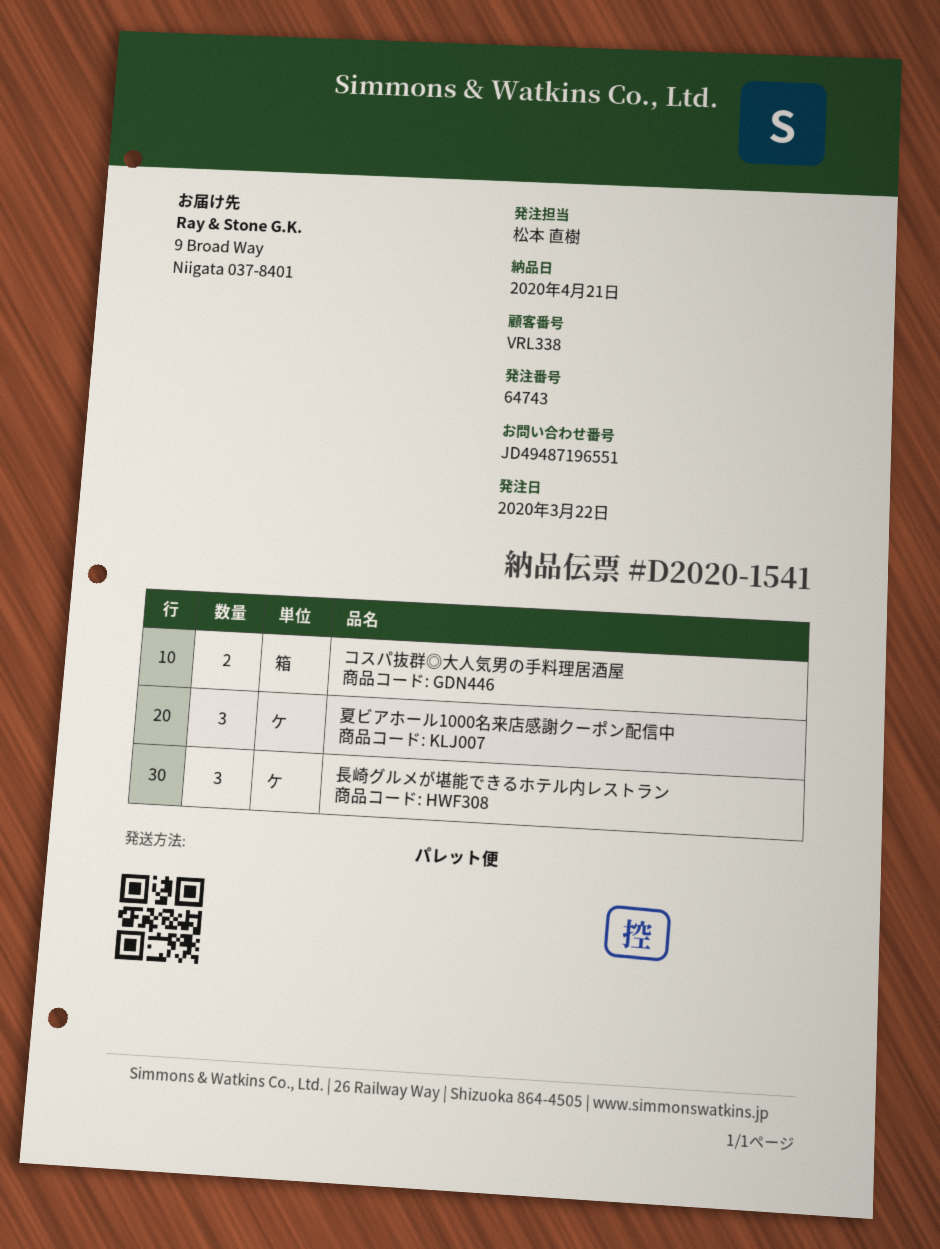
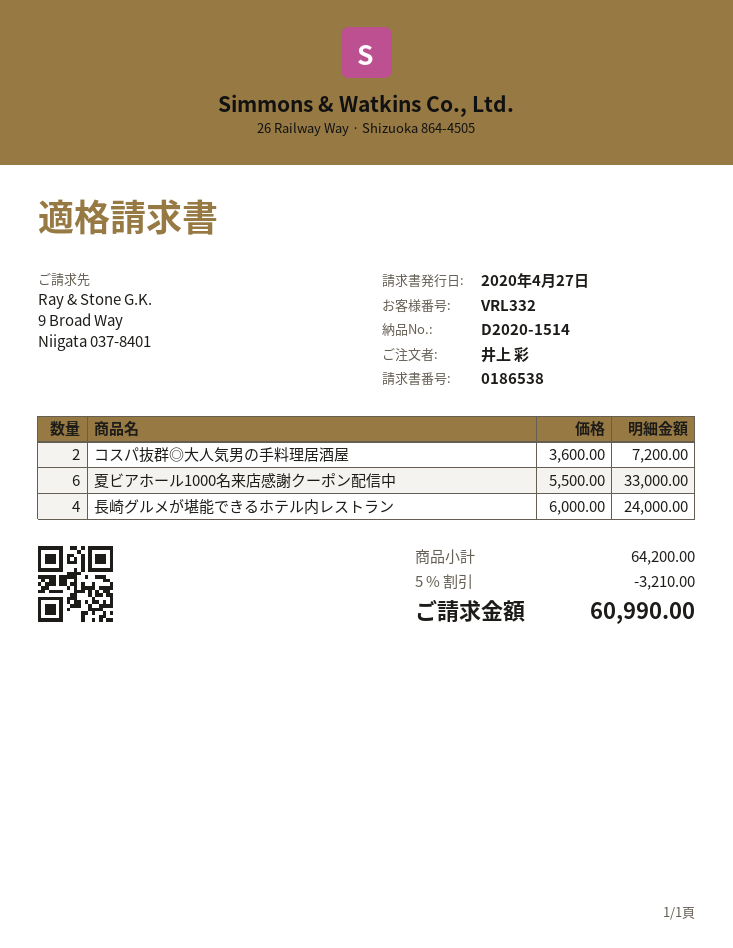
delivery note number: D2020-1541 -> D2020-1514
customer number: VRL338 -> VRL332
ordered by: 松本 直樹 -> 井上 彩
夏ビアホール1000名来店感謝クーポン配信中: 3 -> 6
長崎グルメが堪能できるホテル内レストラン: 3 -> 4

